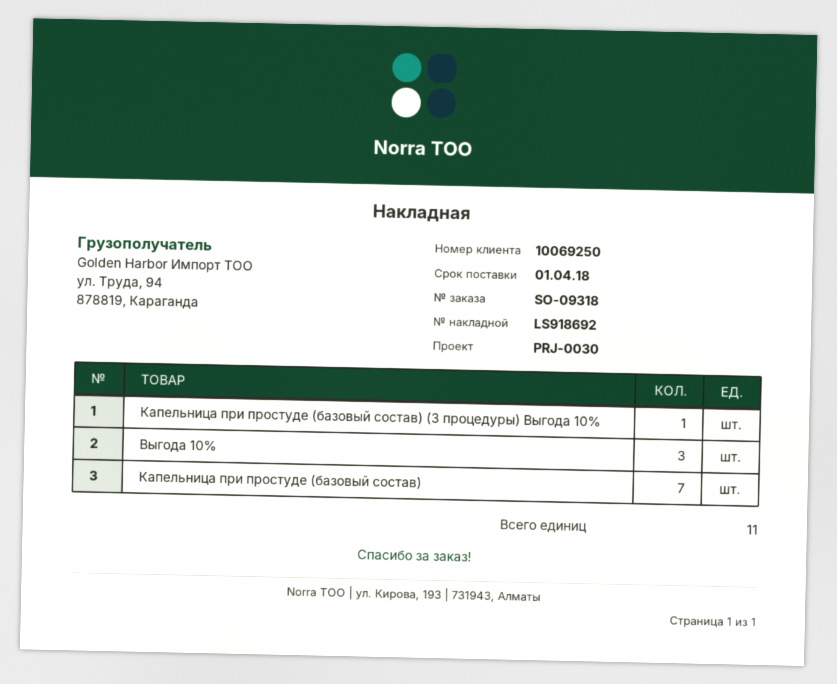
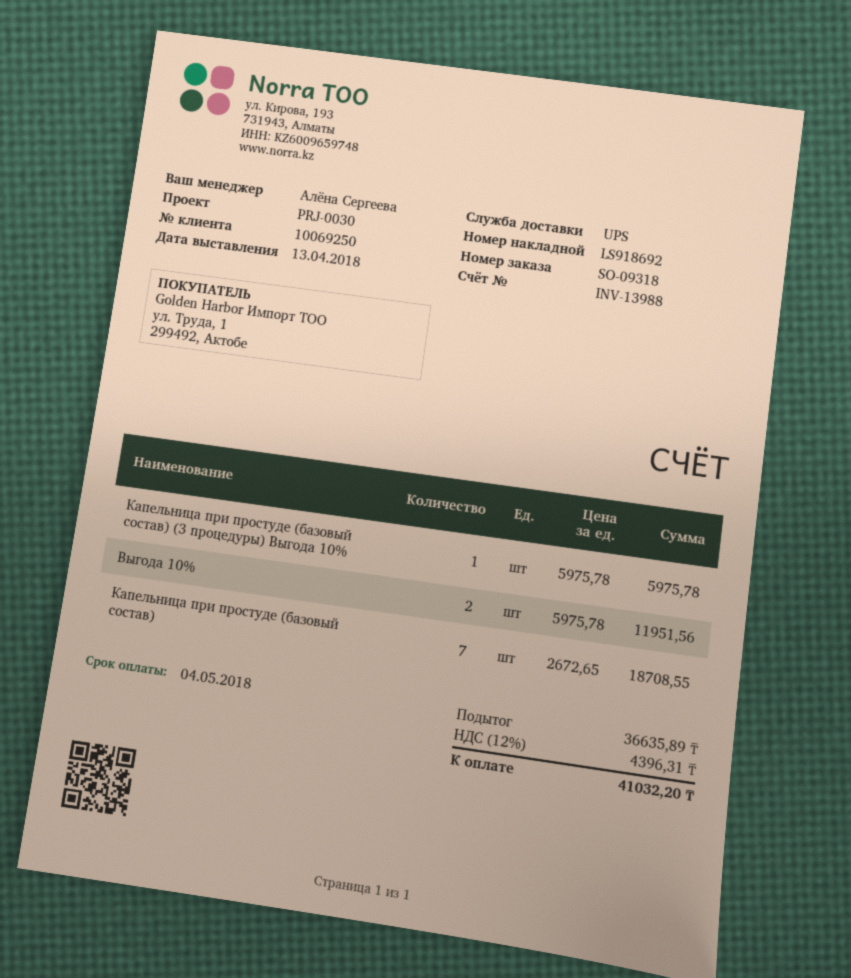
Выгода 10%: 3 -> 2

